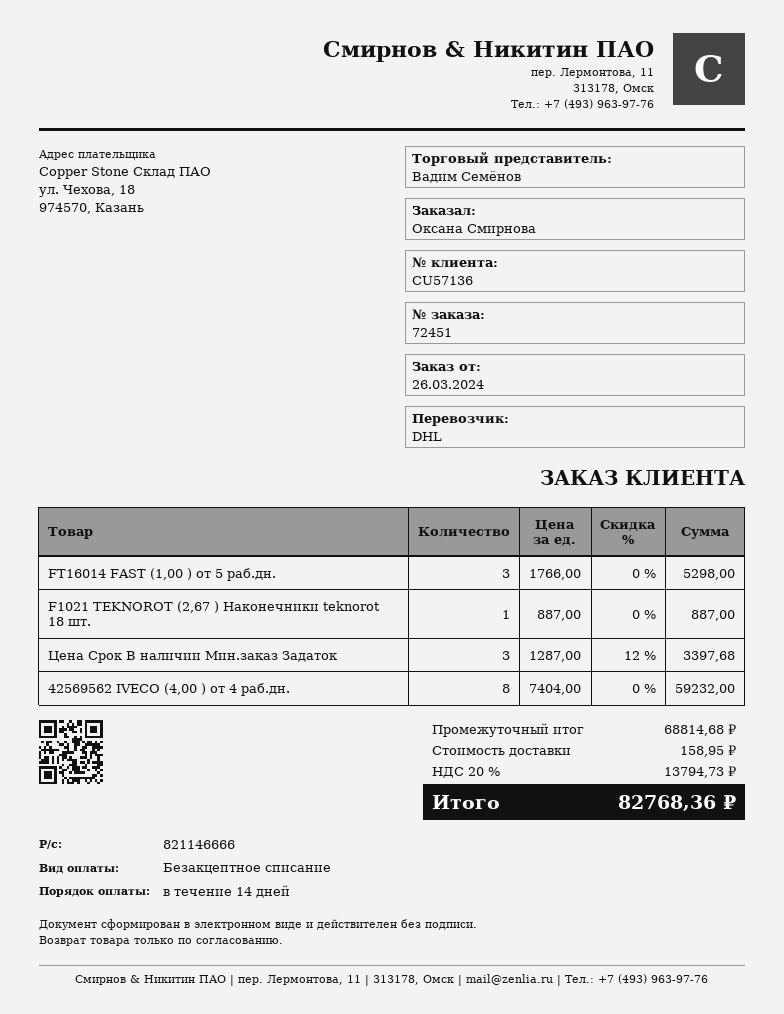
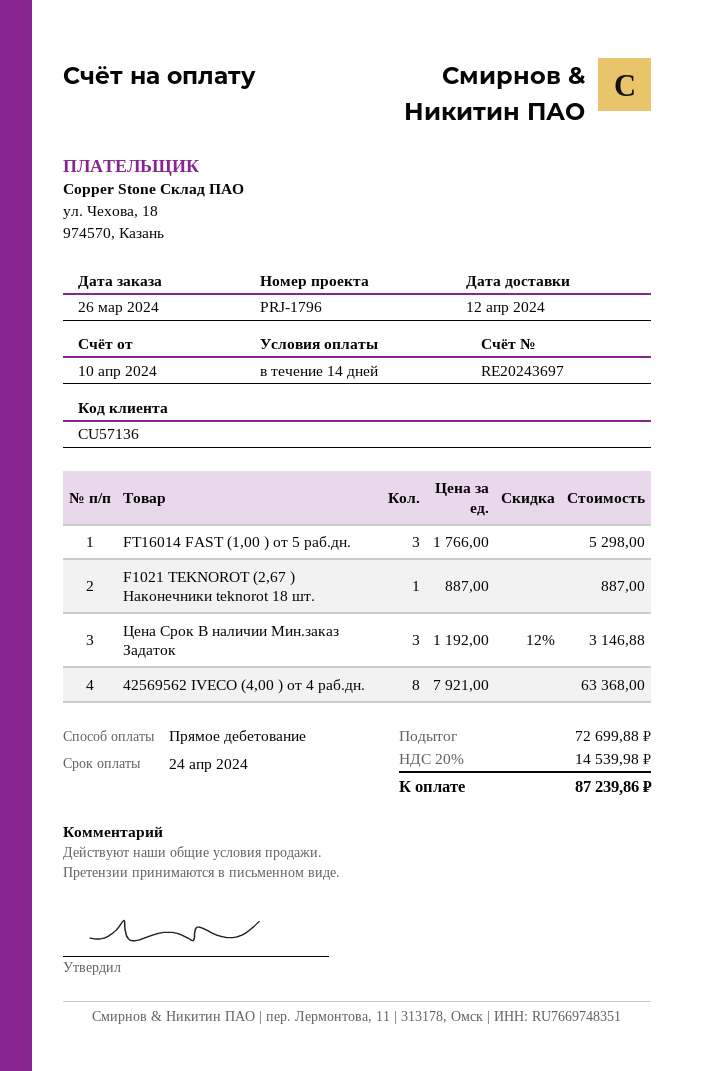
Цена Срок В наличии Мин.заказ Задаток: 3 x 1287.00 - 12% = 3397.68 -> 3 x 1192.00 - 12% = 3146.88
42569562 IVECO (4,00 ) от 4 раб.дн.: 8 x 7404.00 = 59232.00 -> 8 x 7921.00 = 63368.00
subtotal: 68814.68 -> 72699.88
shipping: 158.95 -> none
tax: 20% = 13794.73 -> 20% = 14539.98
total: 82768.36 -> 87239.86

